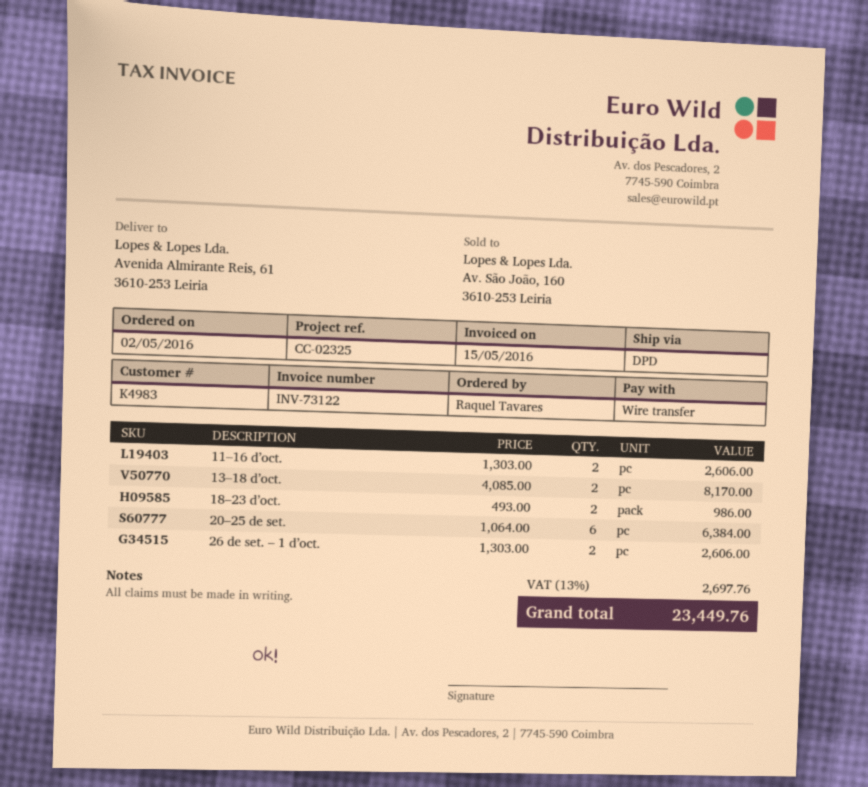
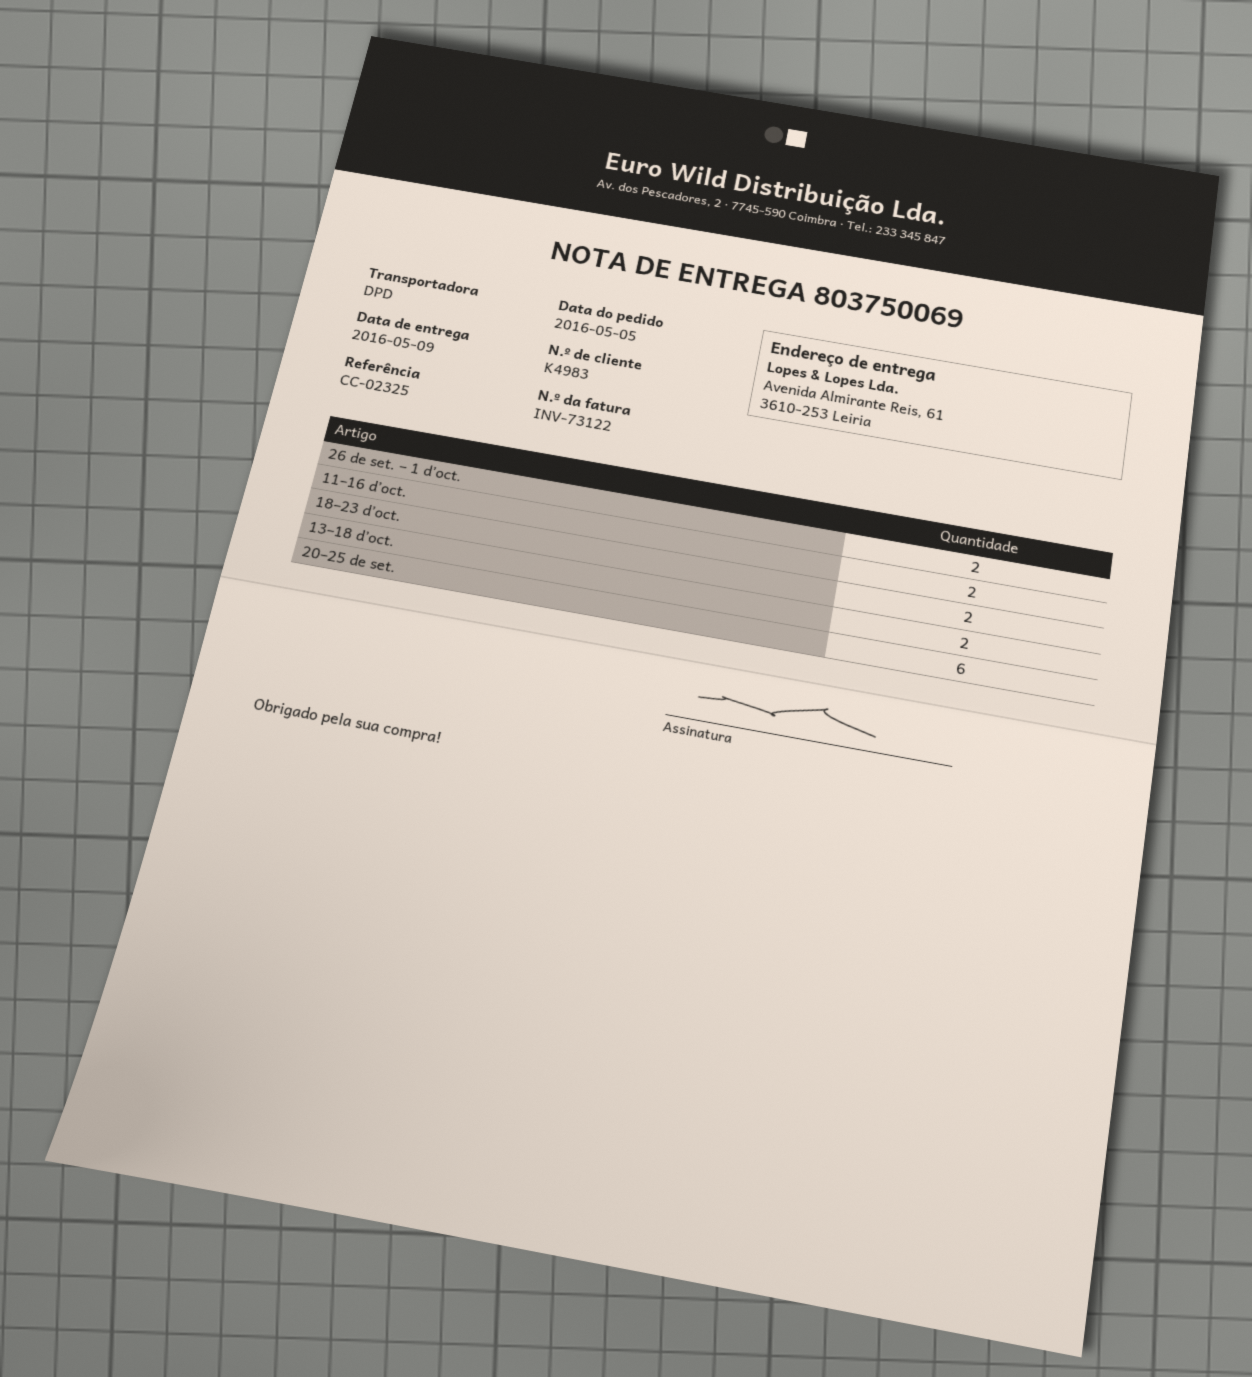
order date: 2016-05-02 -> 2016-05-05

